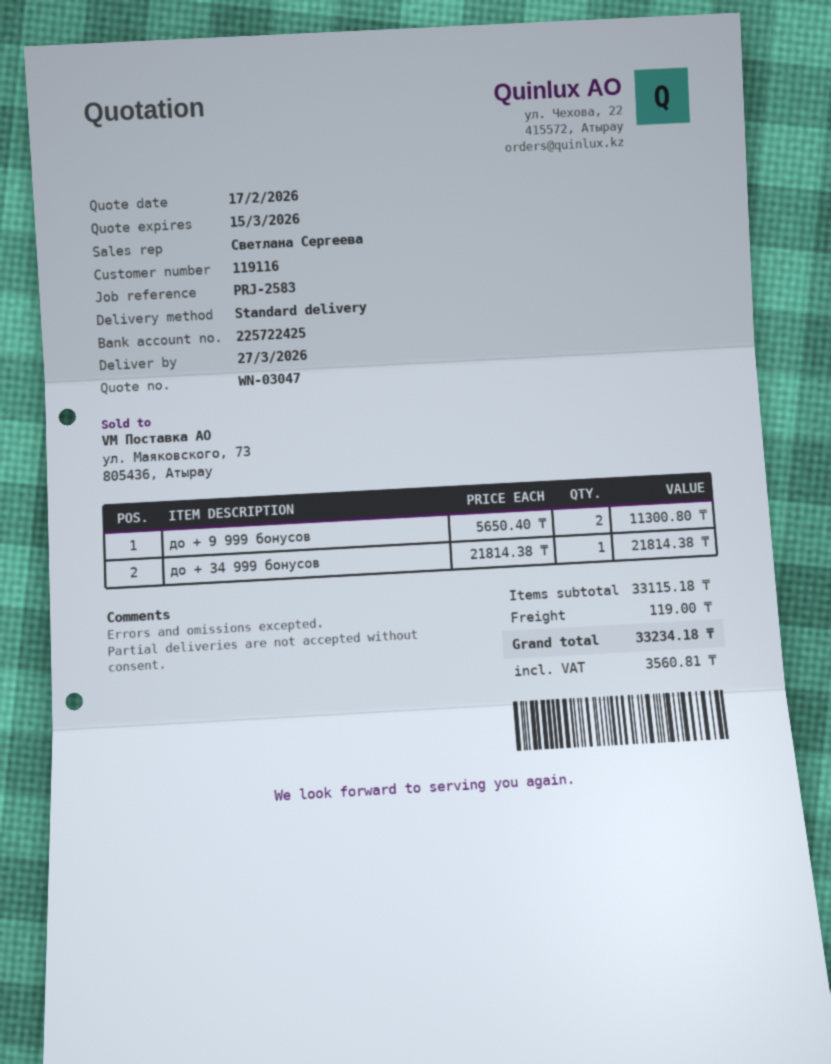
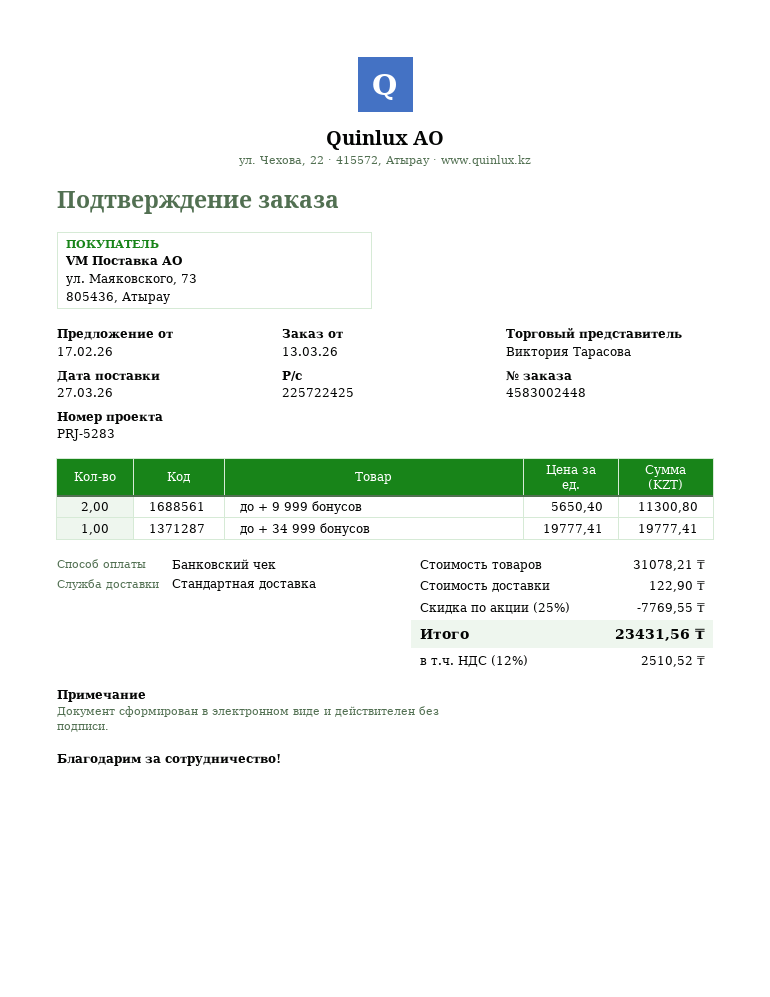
reference: PRJ-2583 -> PRJ-5283
sales rep: Светлана Сергеева -> Виктория Тарасова
до + 34 999 бонусов: 1 x 21814.38 = 21814.38 -> 1 x 19777.41 = 19777.41
subtotal: 33115.18 -> 31078.21
discount: none -> 25% = 7769.55
shipping: 119.00 -> 122.90
tax: 3560.81 -> 2510.52
total: 33234.18 -> 23431.56

